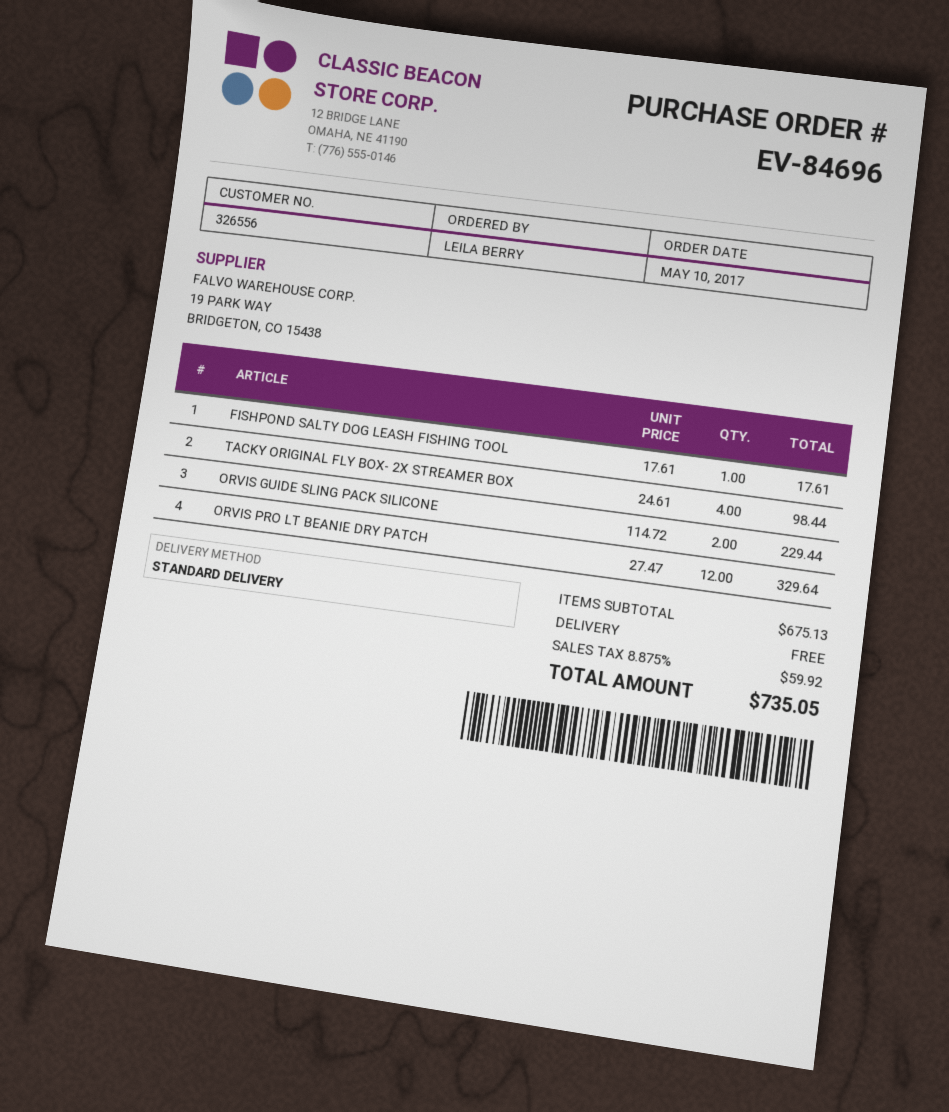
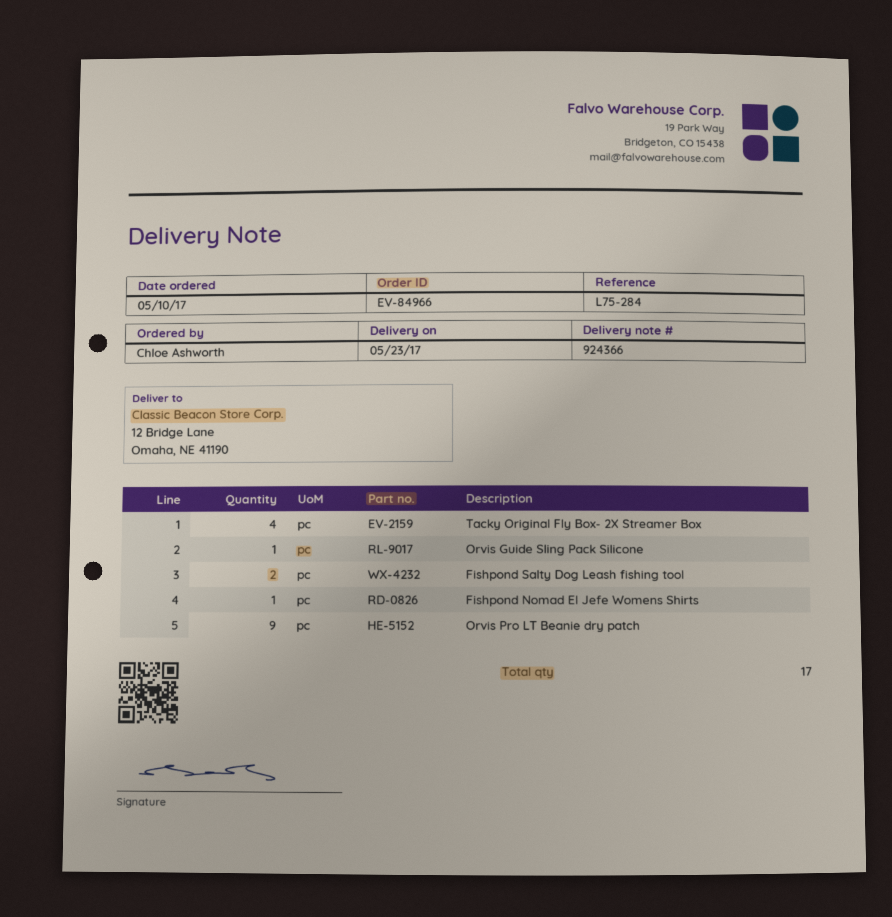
order number: EV-84696 -> EV-84966
ordered by: LEILA BERRY -> Chloe Ashworth
FISHPOND SALTY DOG LEASH FISHING TOOL: 1 -> 2
ORVIS GUIDE SLING PACK SILICONE: 2 -> 1
ORVIS PRO LT BEANIE DRY PATCH: 12 -> 9
Fishpond Nomad El Jefe Womens Shirts: none -> 1

